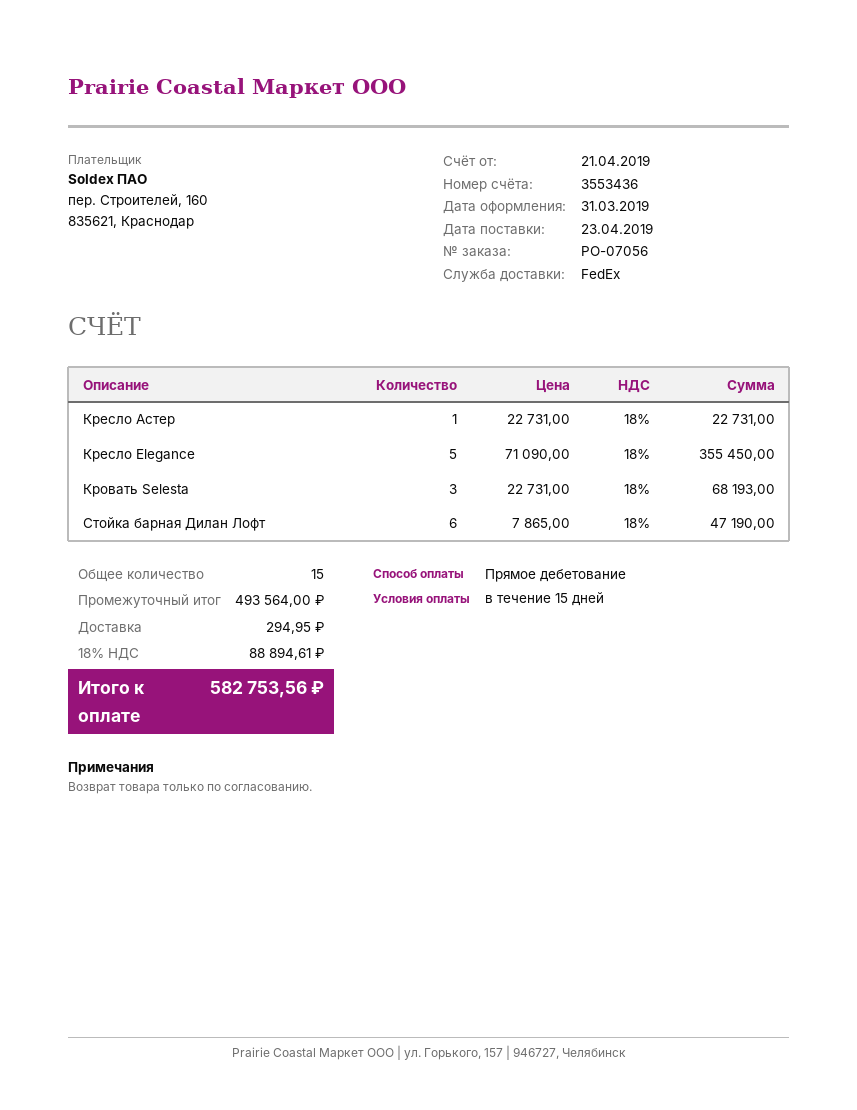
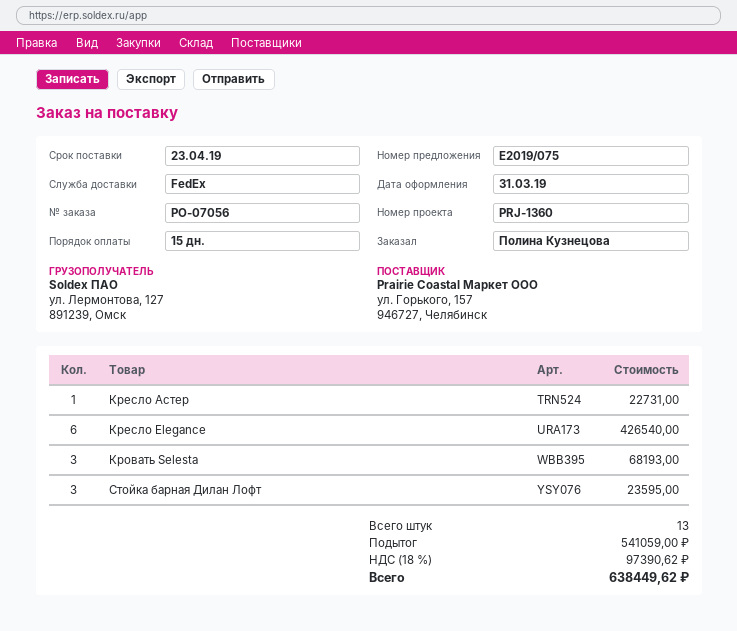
Кресло Elegance: 5 for 355450.00 -> 6 for 426540.00
Стойка барная Дилан Лофт: 6 for 47190.00 -> 3 for 23595.00
total quantity: 15 -> 13
subtotal: 493564.00 -> 541059.00
shipping: 294.95 -> none
tax: 18% = 88894.61 -> 18% = 97390.62
total: 582753.56 -> 638449.62

